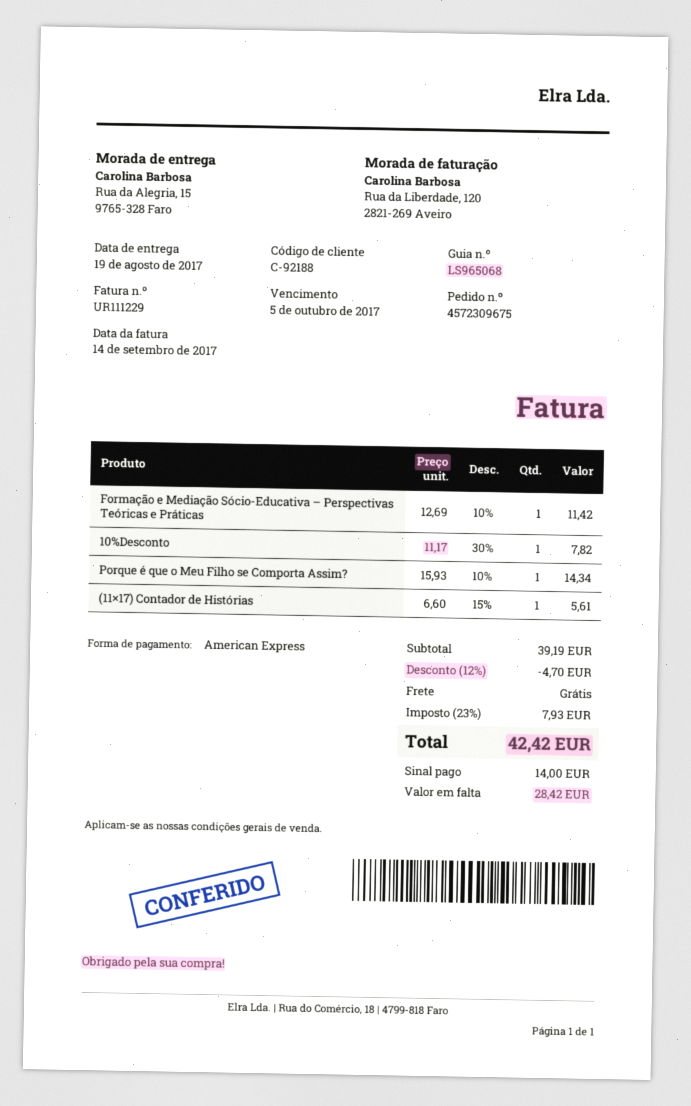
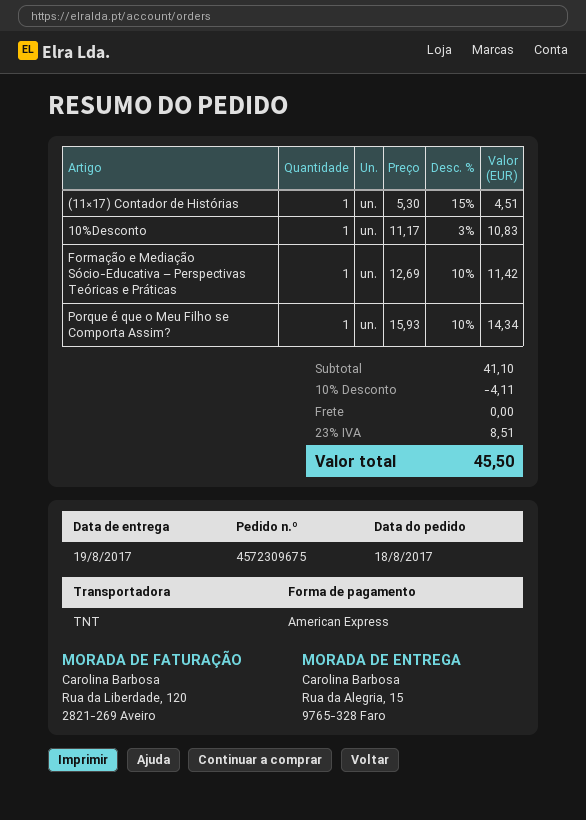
10%Desconto: 1 x 11.17 - 30% = 7.82 -> 1 x 11.17 - 3% = 10.83
(11×17) Contador de Histórias: 1 x 6.60 - 15% = 5.61 -> 1 x 5.30 - 15% = 4.51
subtotal: 39.19 -> 41.10
discount: 12% = 4.70 -> 10% = 4.11
tax: 23% = 7.93 -> 23% = 8.51
total: 42.42 -> 45.50

